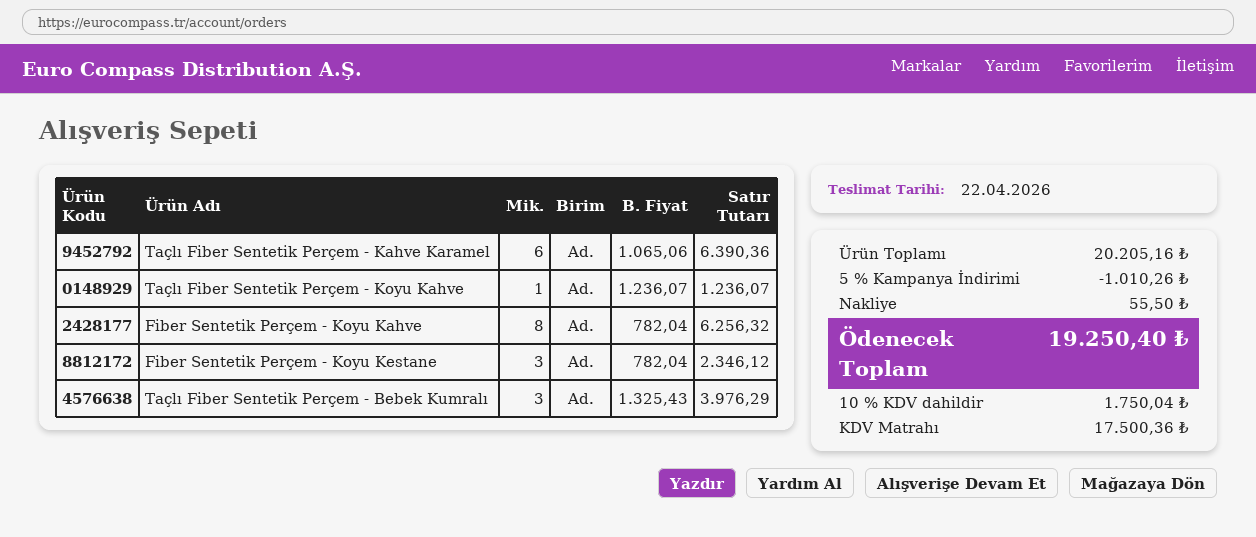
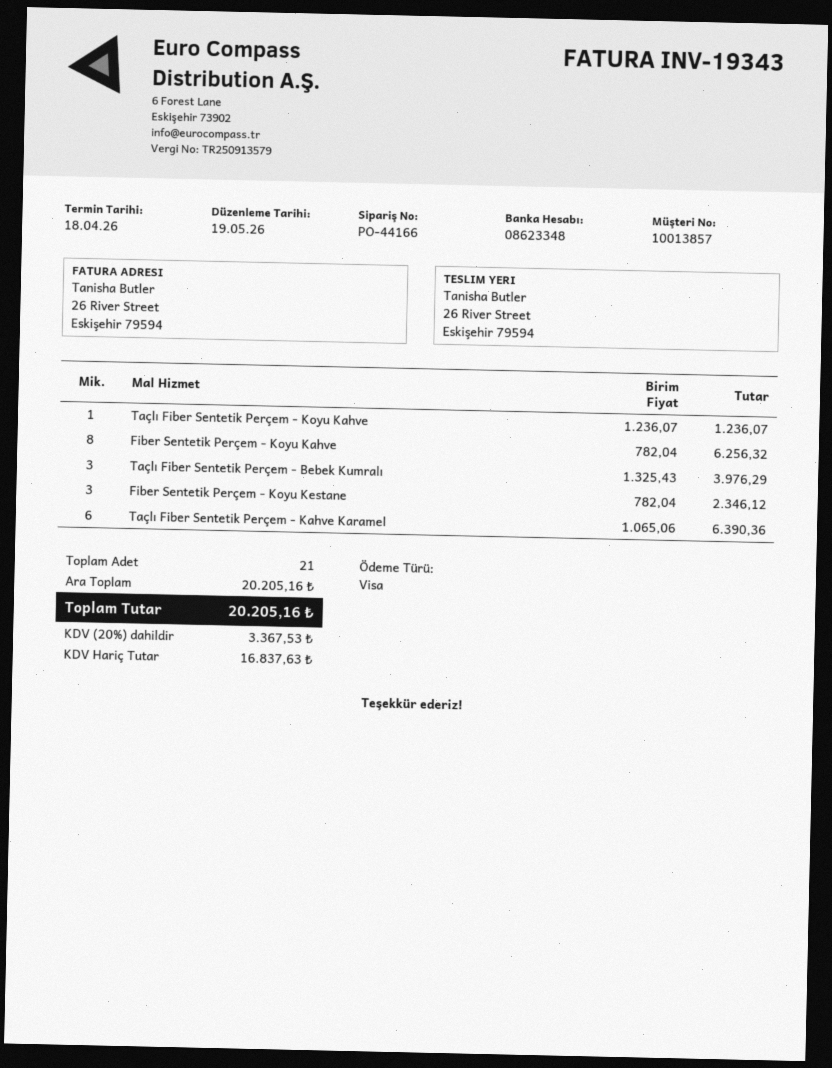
delivery date: 2026-04-22 -> 2026-04-18
discount: 5% = 1010.26 -> none
shipping: 55.50 -> none
net: 17500.36 -> 16837.63
tax: 10% = 1750.04 -> 20% = 3367.53
total: 19250.40 -> 20205.16

